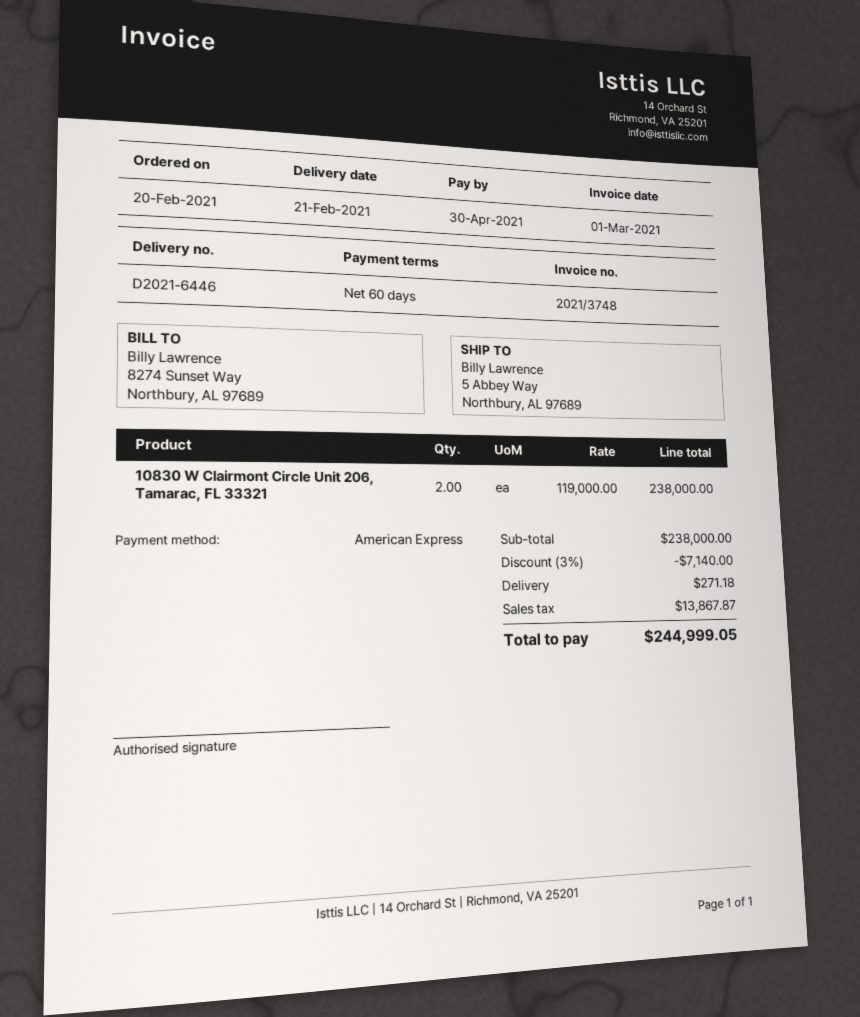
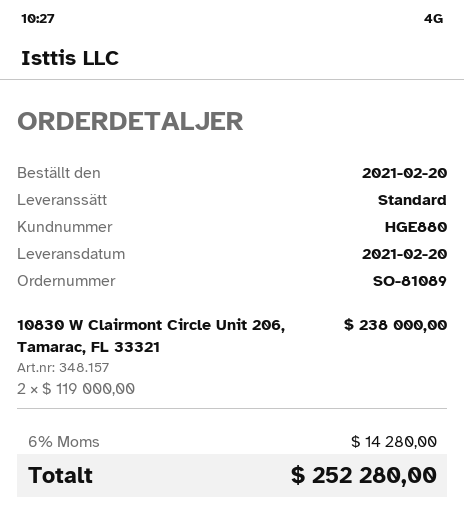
delivery date: 2021-02-21 -> 2021-02-20
discount: 3% = 7140.00 -> none
shipping: 271.18 -> none
tax: 13867.87 -> 14280.00
total: 244999.05 -> 252280.00

